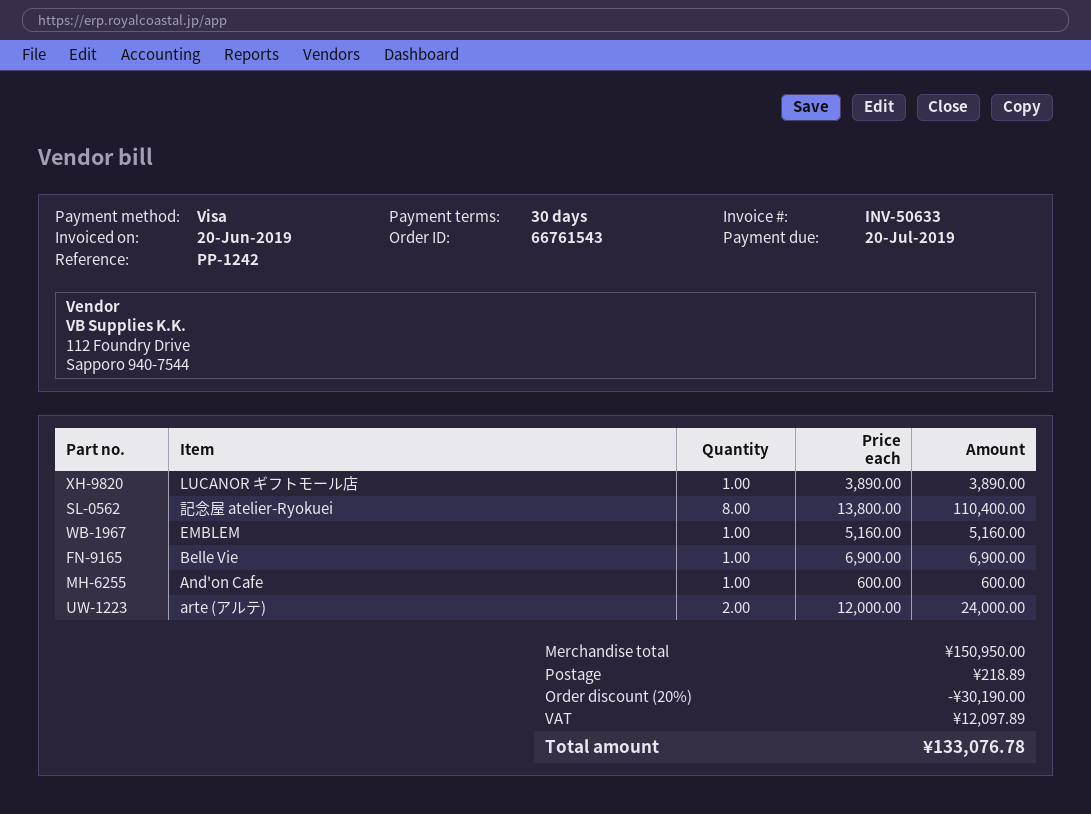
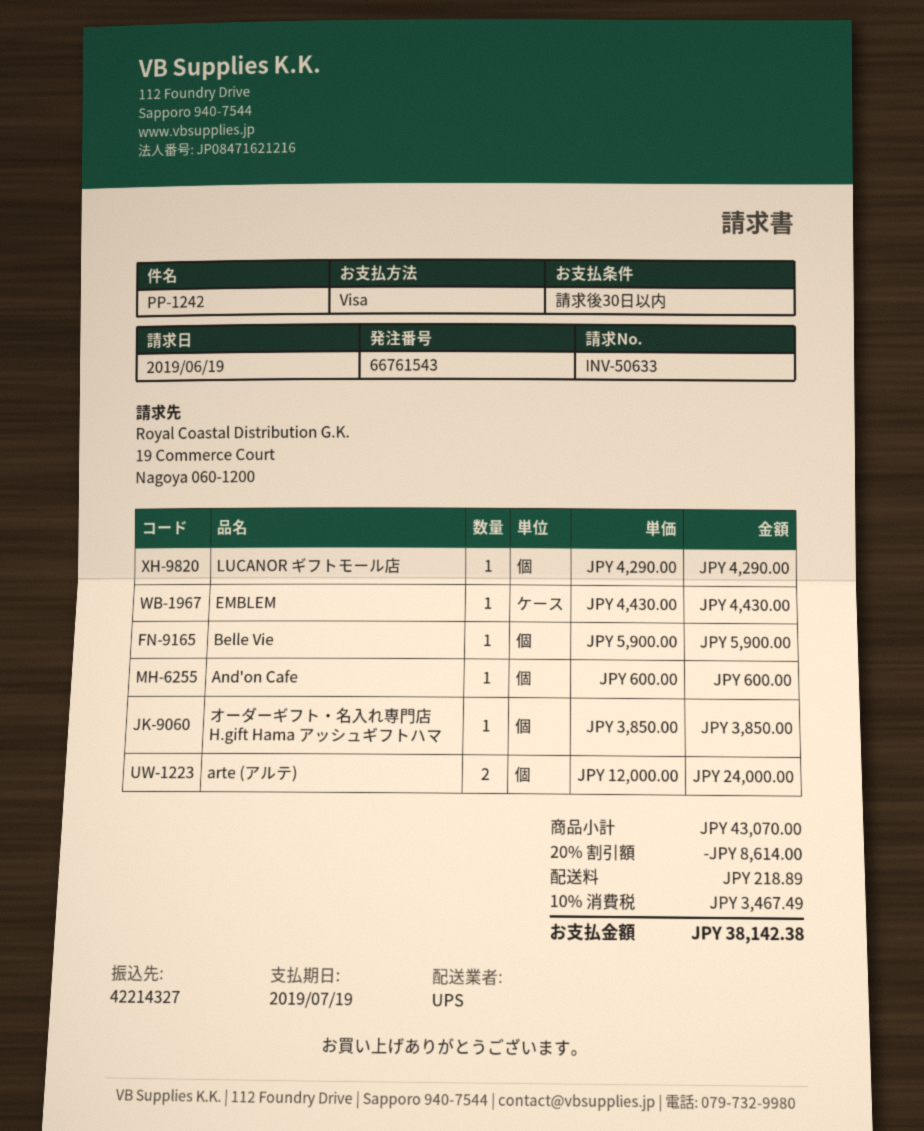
invoice date: 2019-06-20 -> 2019-06-19
due date: 2019-07-20 -> 2019-07-19
LUCANOR ギフトモール店: 1 x 3890.00 = 3890.00 -> 1 x 4290.00 = 4290.00
記念屋 atelier-Ryokuei: 8 x 13800.00 = 110400.00 -> none
EMBLEM: 1 x 5160.00 = 5160.00 -> 1 x 4430.00 = 4430.00
Belle Vie: 1 x 6900.00 = 6900.00 -> 1 x 5900.00 = 5900.00
オーダーギフト・名入れ専門店 H.gift Hama アッシュギフトハマ: none -> 1 x 3850.00 = 3850.00
subtotal: 150950.00 -> 43070.00
discount: 20% = 30190.00 -> 20% = 8614.00
tax: 12097.89 -> 3467.49
total: 133076.78 -> 38142.38

